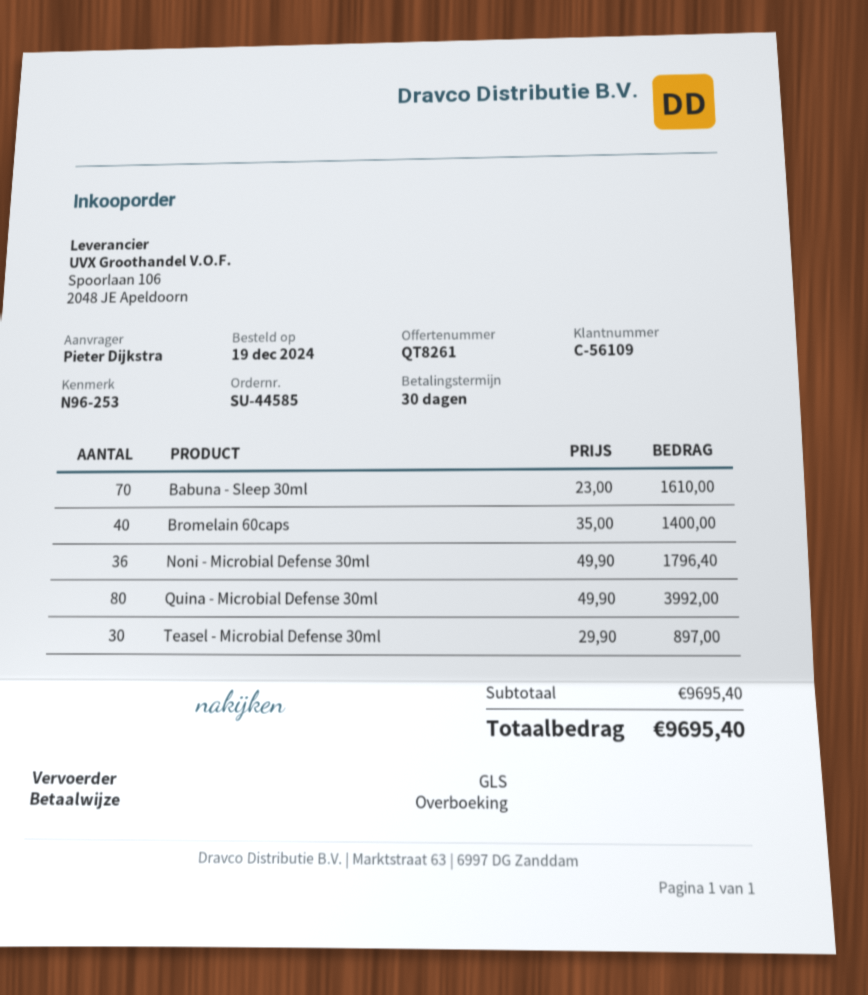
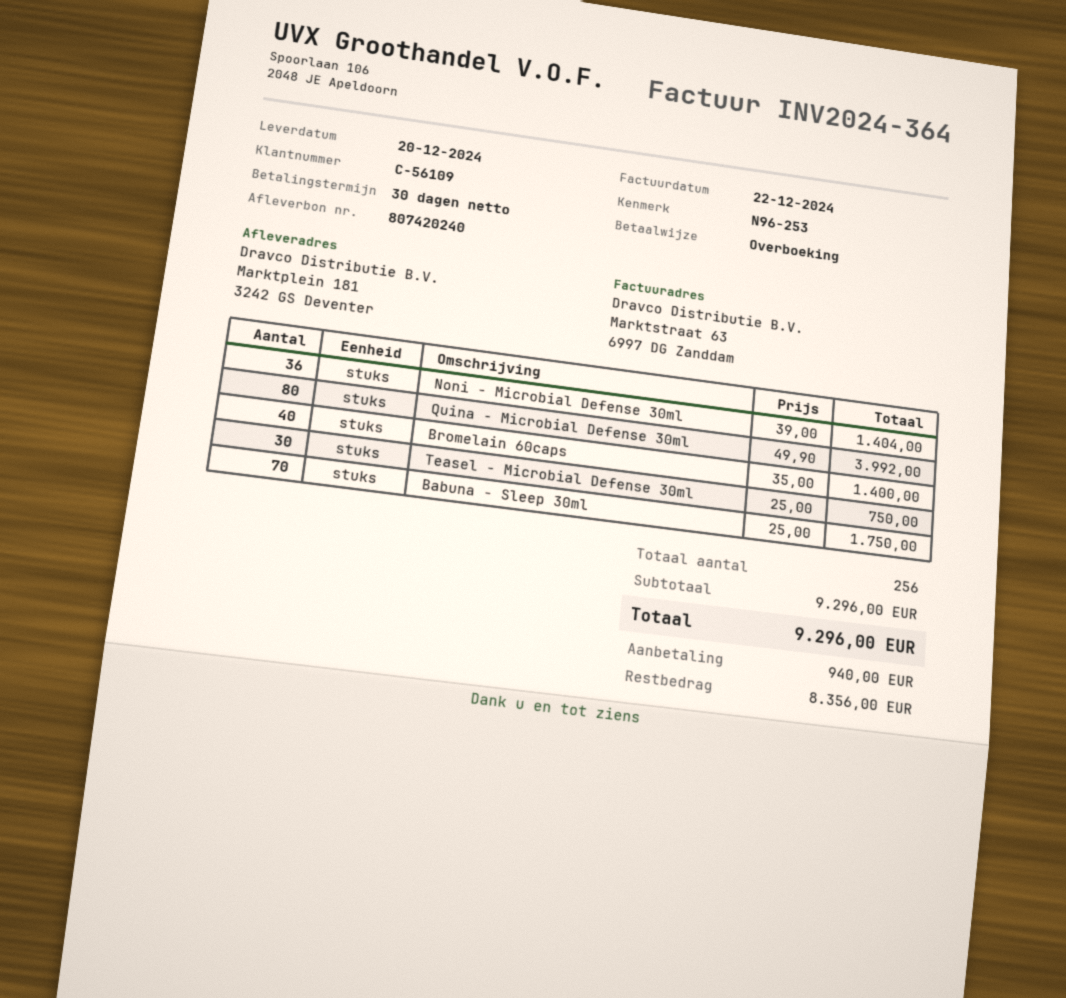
Babuna - Sleep 30ml: 70 x 23.00 = 1610.00 -> 70 x 25.00 = 1750.00
Noni - Microbial Defense 30ml: 36 x 49.90 = 1796.40 -> 36 x 39.00 = 1404.00
Teasel - Microbial Defense 30ml: 30 x 29.90 = 897.00 -> 30 x 25.00 = 750.00
subtotal: 9695.40 -> 9296.00
total: 9695.40 -> 9296.00

